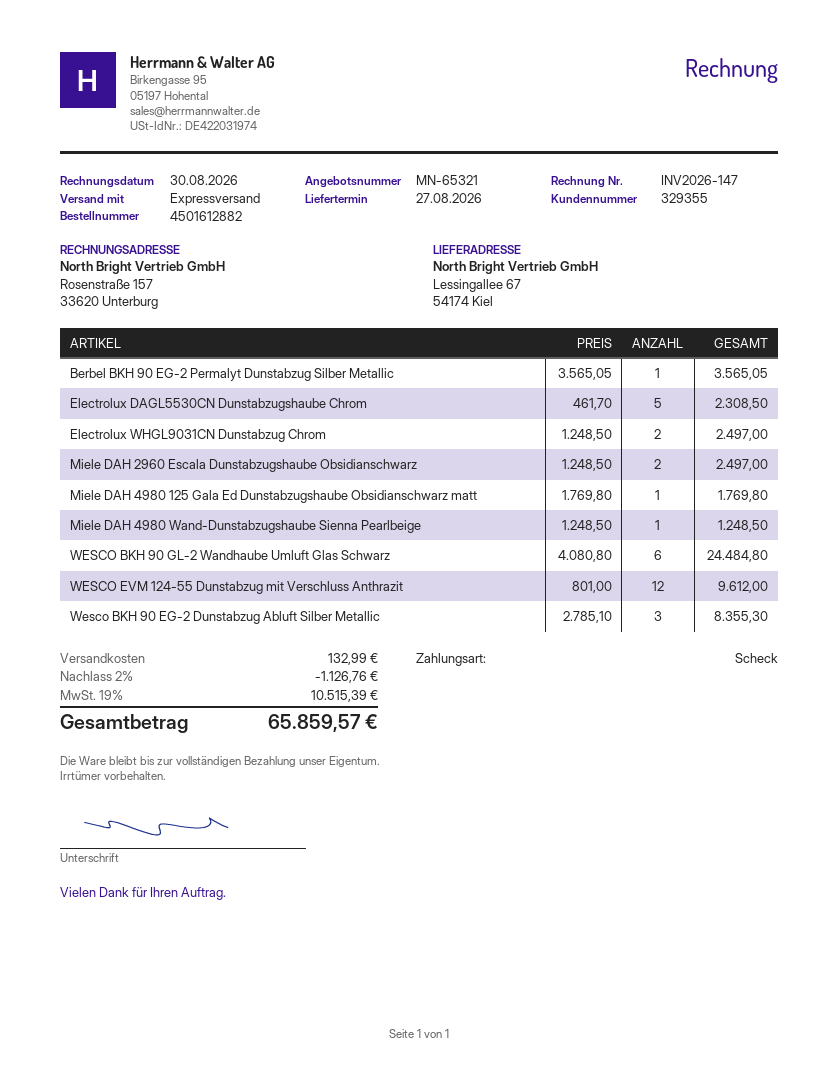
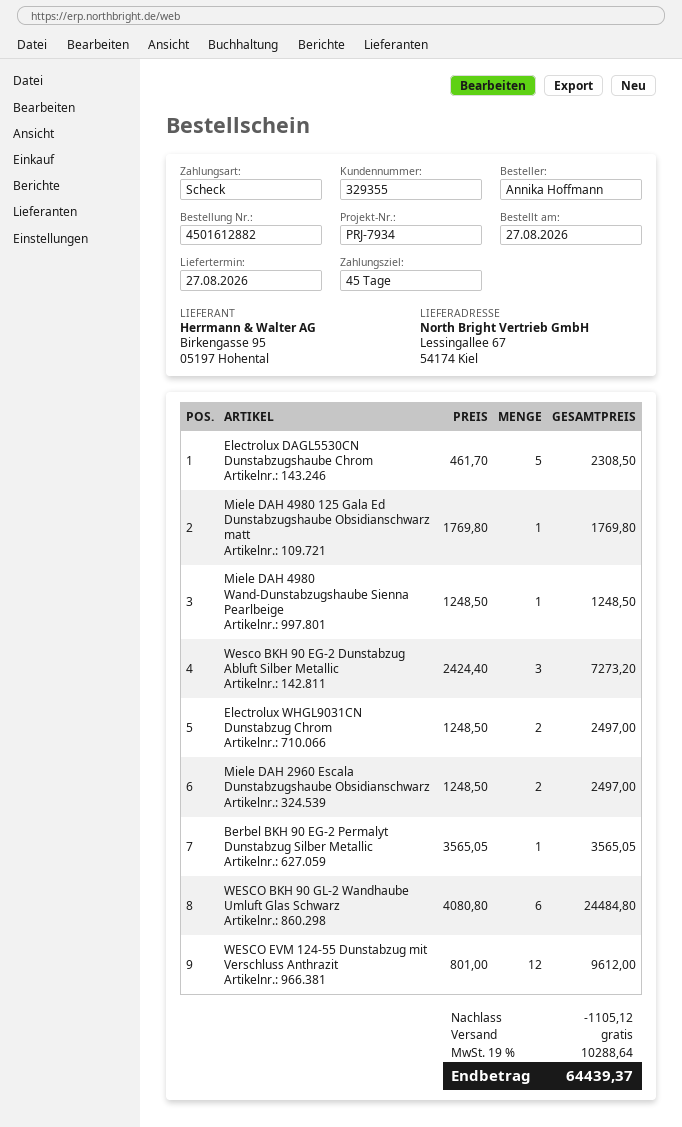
Wesco BKH 90 EG-2 Dunstabzug Abluft Silber Metallic: 3 x 2785.10 = 8355.30 -> 3 x 2424.40 = 7273.20
discount: 1126.76 -> 1105.12
shipping: 132.99 -> 0.00
tax: 19% = 10515.39 -> 19% = 10288.64
total: 65859.57 -> 64439.37

